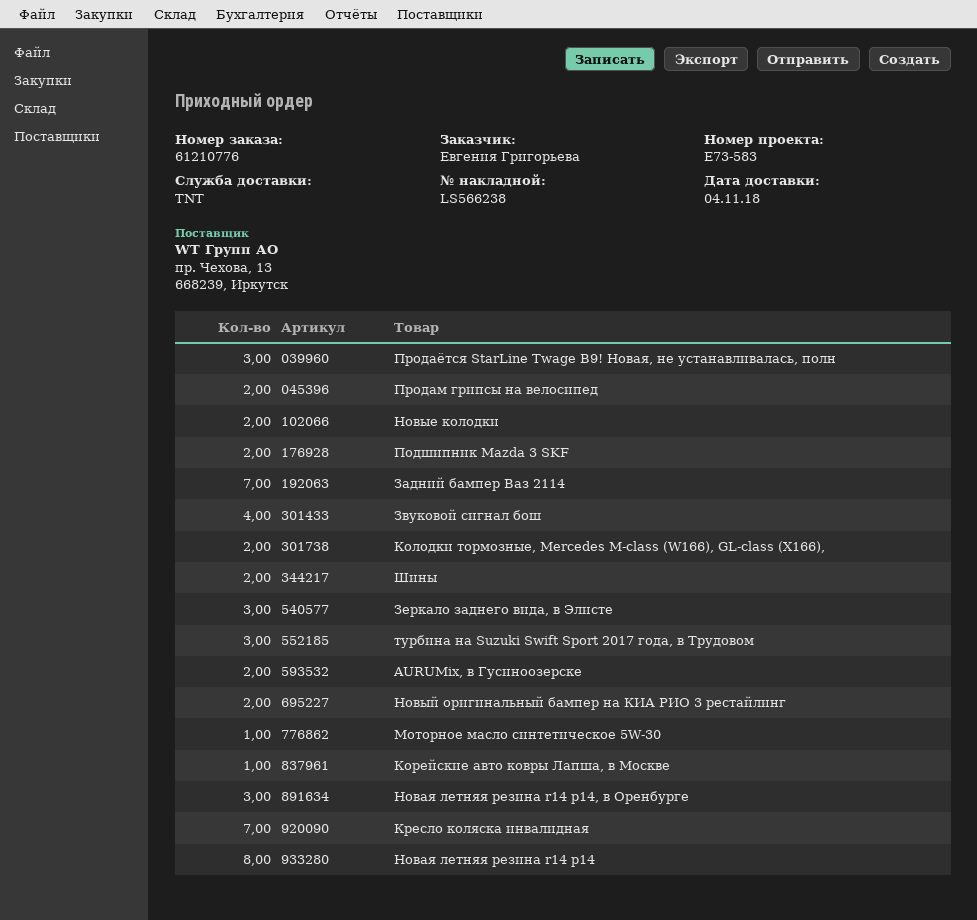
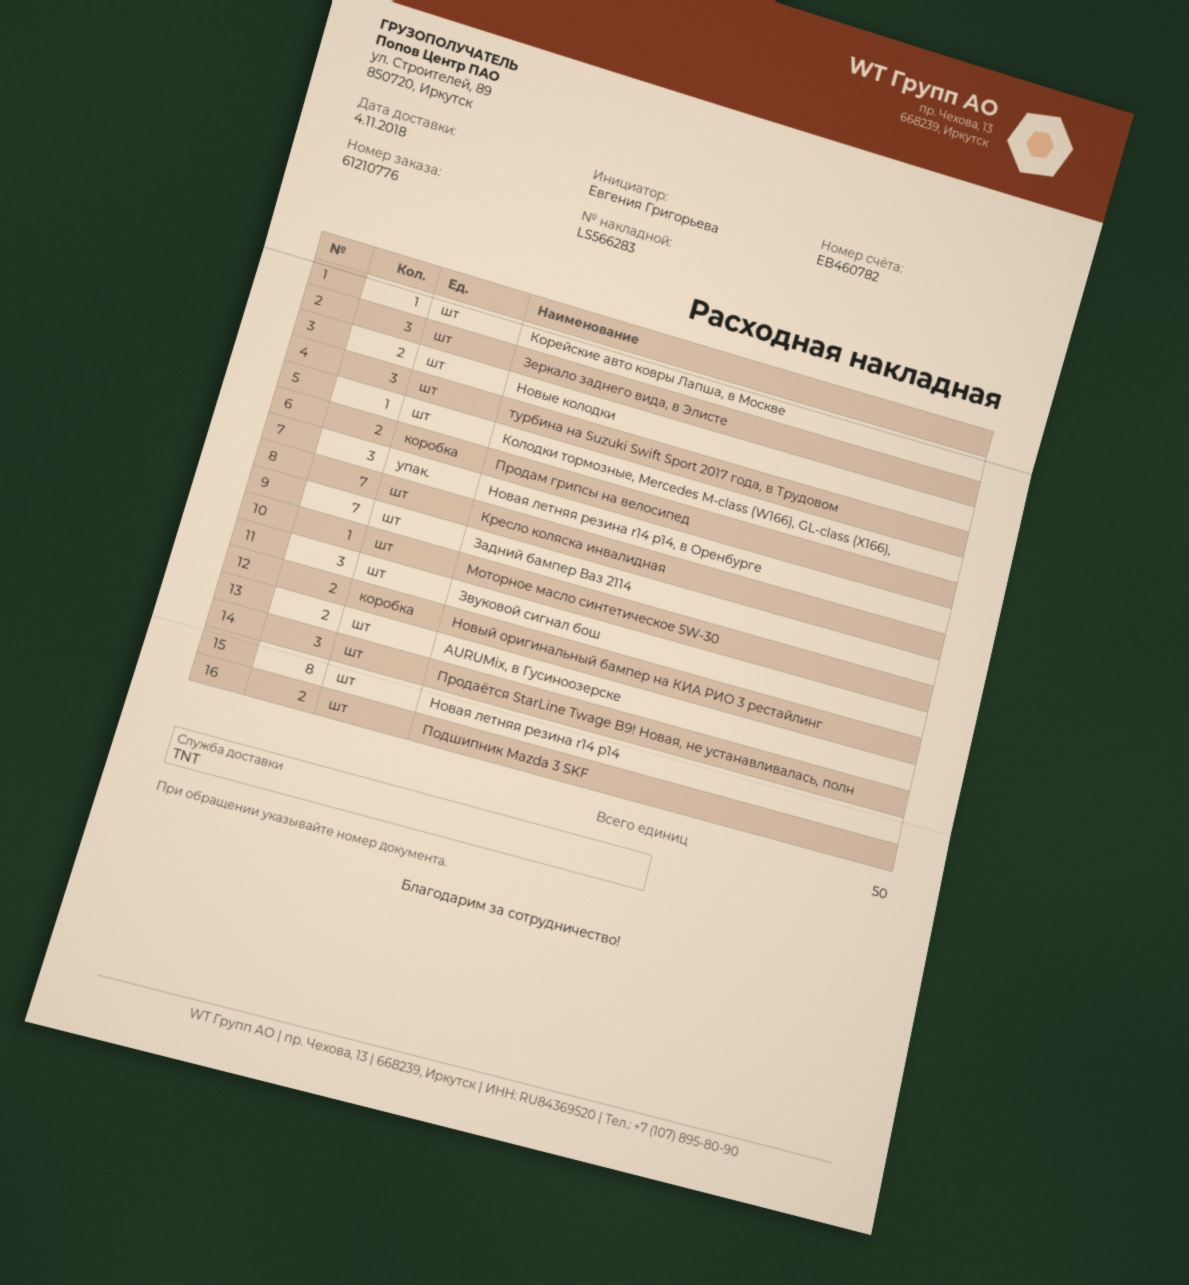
delivery note number: LS566238 -> LS566283
Звуковой сигнал бош: 4 -> 3
Колодки тормозные, Mercedes M-class (W166), GL-class (X166),: 2 -> 1
Шины: 2 -> none

